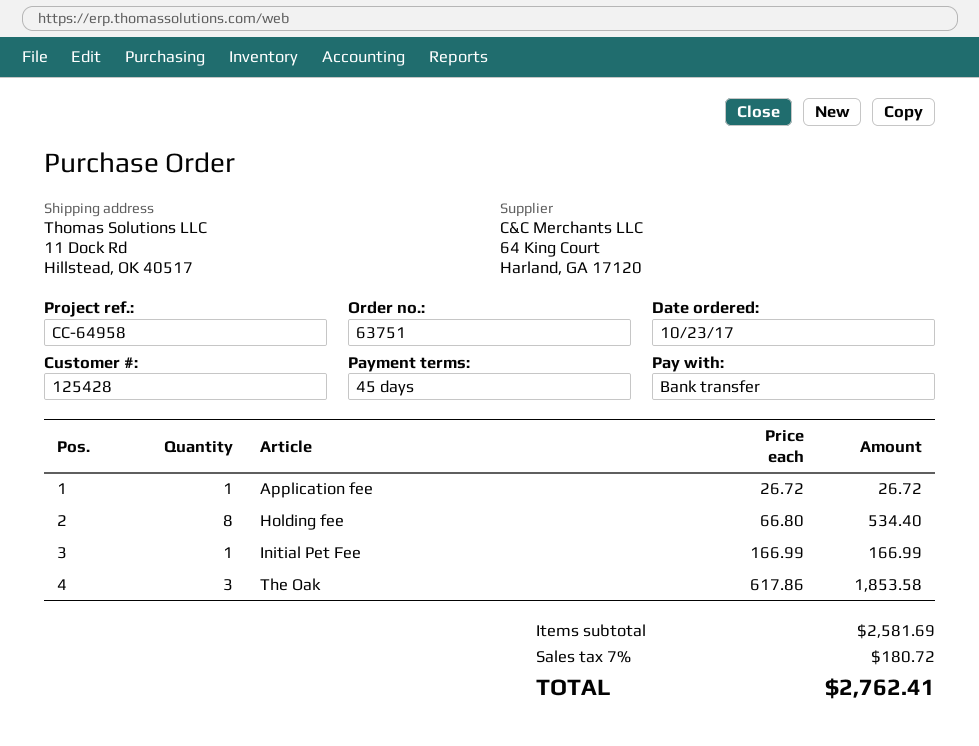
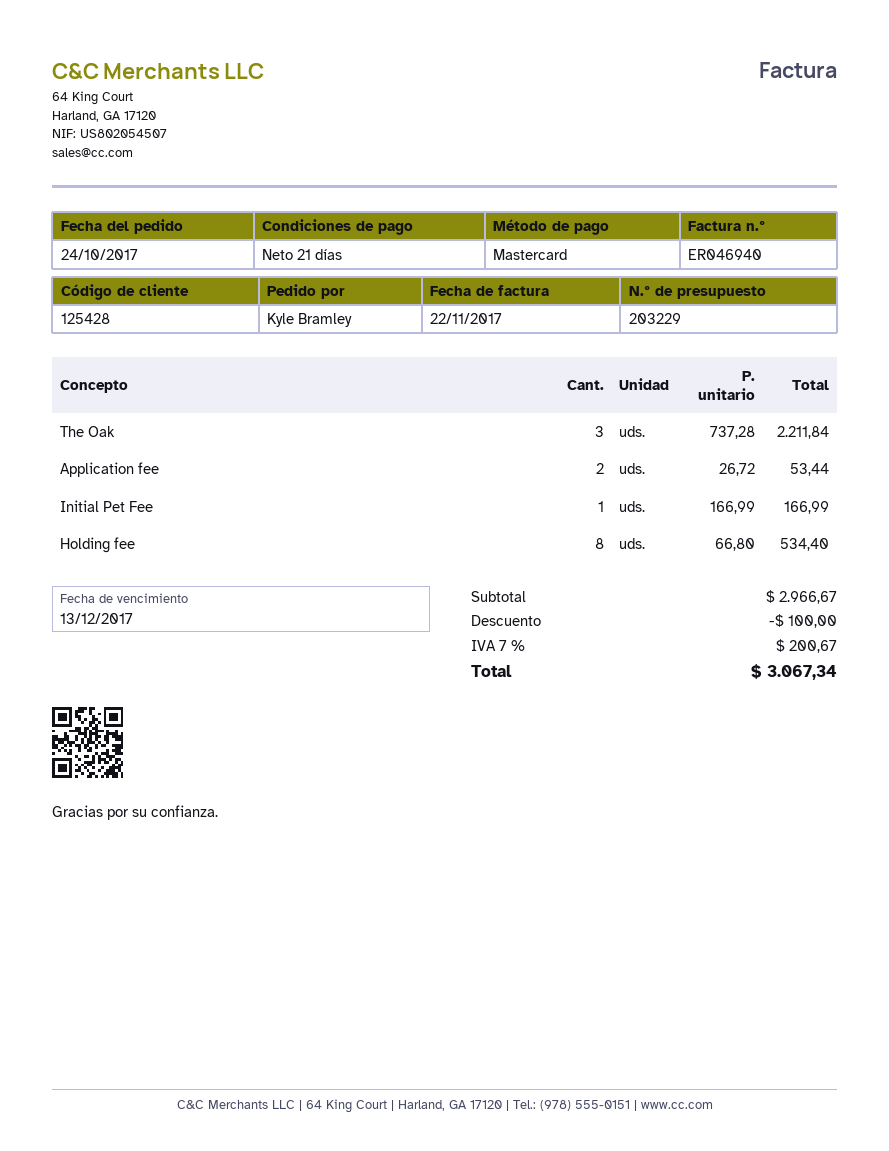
order date: 2017-10-23 -> 2017-10-24
payment terms: 45 days -> 21 days
payment method: bank transfer -> Mastercard
Application fee: 1 x 26.72 = 26.72 -> 2 x 26.72 = 53.44
The Oak: 3 x 617.86 = 1853.58 -> 3 x 737.28 = 2211.84
subtotal: 2581.69 -> 2966.67
discount: none -> 100.00
tax: 7% = 180.72 -> 7% = 200.67
total: 2762.41 -> 3067.34

